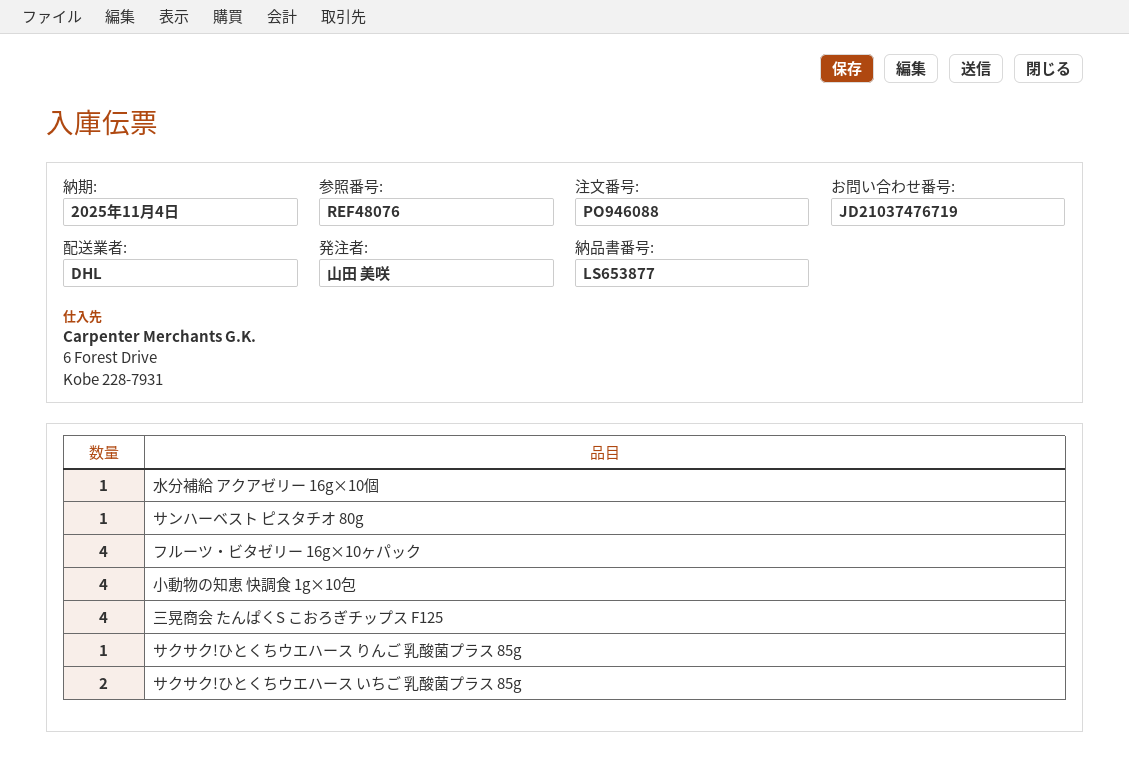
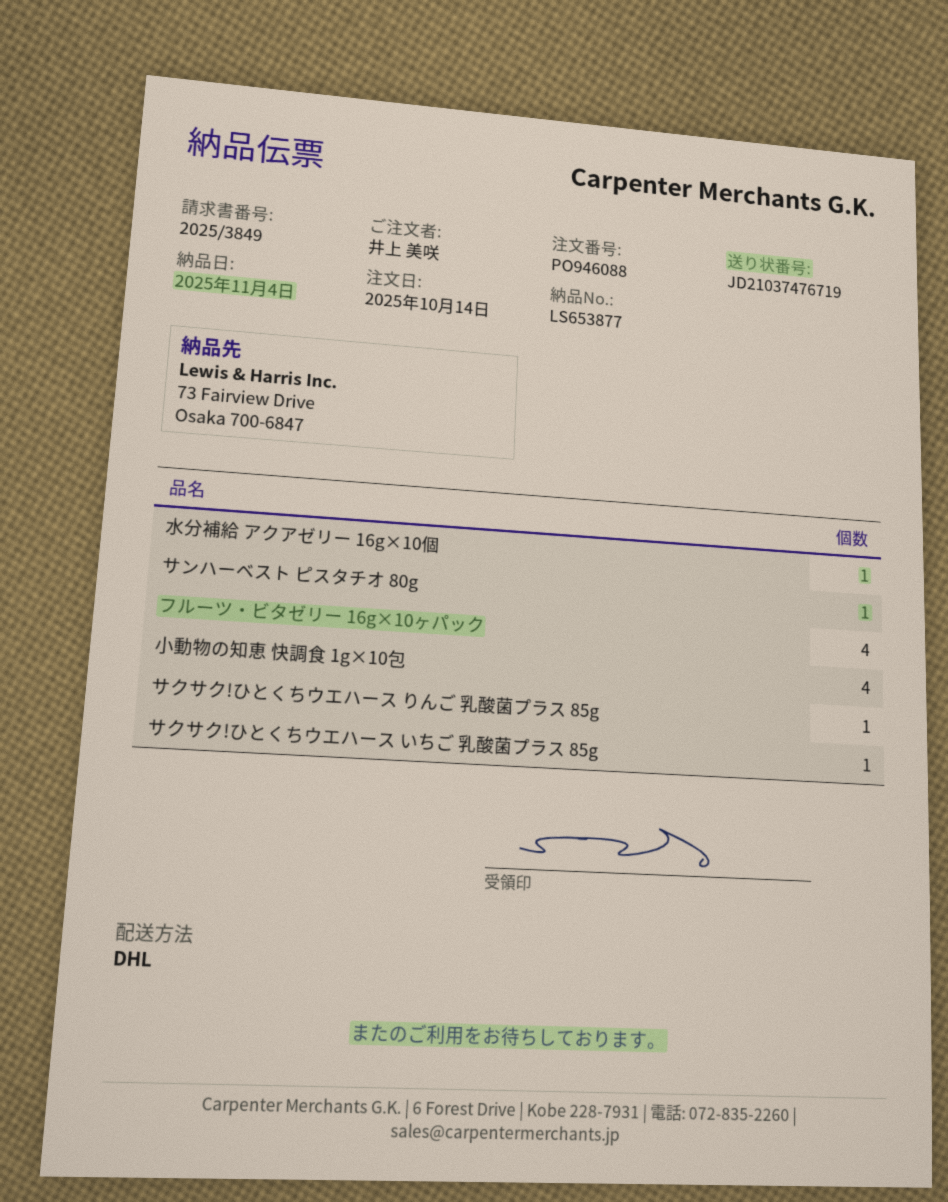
ordered by: 山田 美咲 -> 井上 美咲
三晃商会 たんぱくS こおろぎチップス F125: 4 -> none
サクサク!ひとくちウエハース いちご 乳酸菌プラス 85g: 2 -> 1

